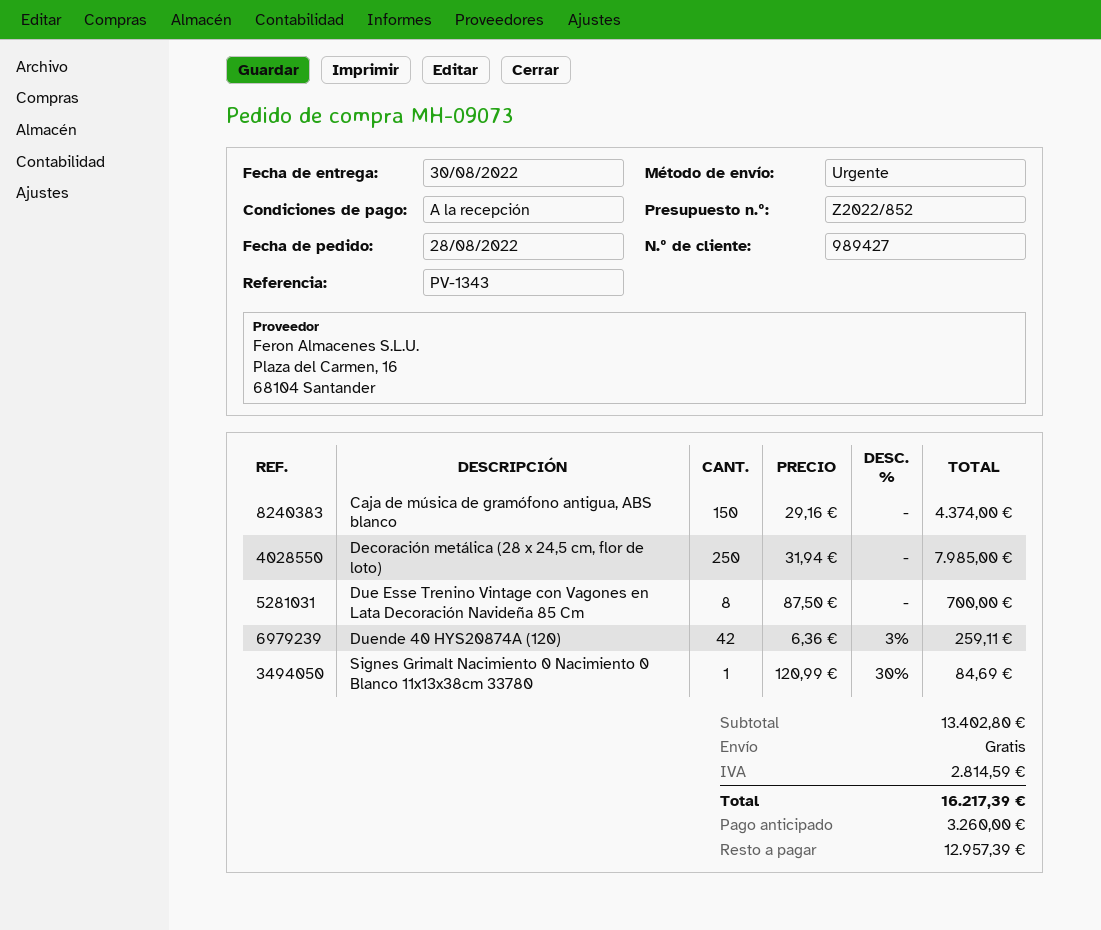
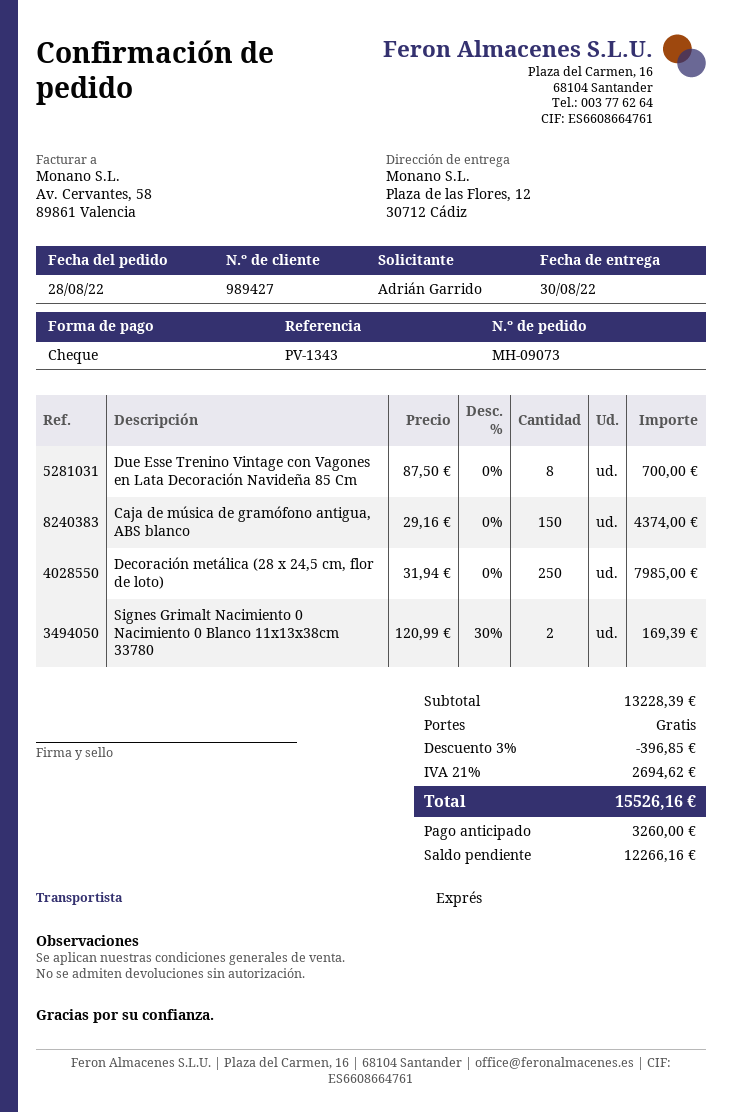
Duende 40 HYS20874A (120): 42 x 6.36 - 3% = 259.11 -> none
Signes Grimalt Nacimiento 0 Nacimiento 0 Blanco 11x13x38cm 33780: 1 x 120.99 - 30% = 84.69 -> 2 x 120.99 - 30% = 169.39
subtotal: 13402.80 -> 13228.39
discount: none -> 3% = 396.85
tax: 2814.59 -> 2694.62
total: 16217.39 -> 15526.16
balance: 12957.39 -> 12266.16

